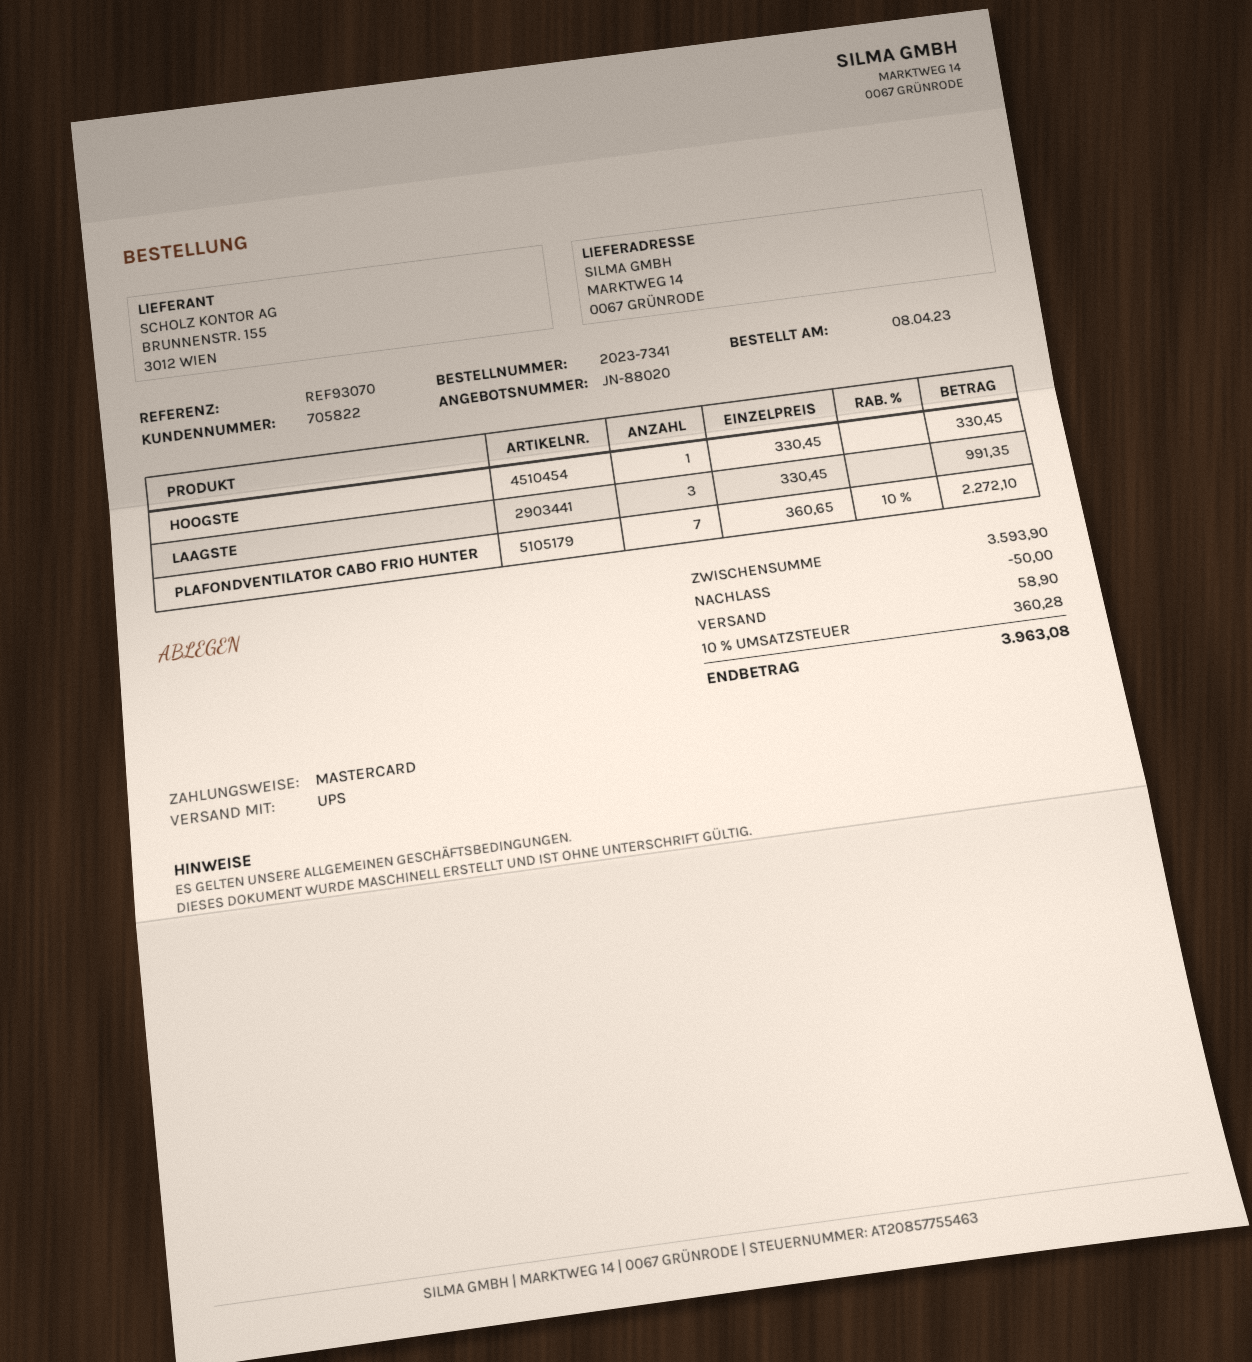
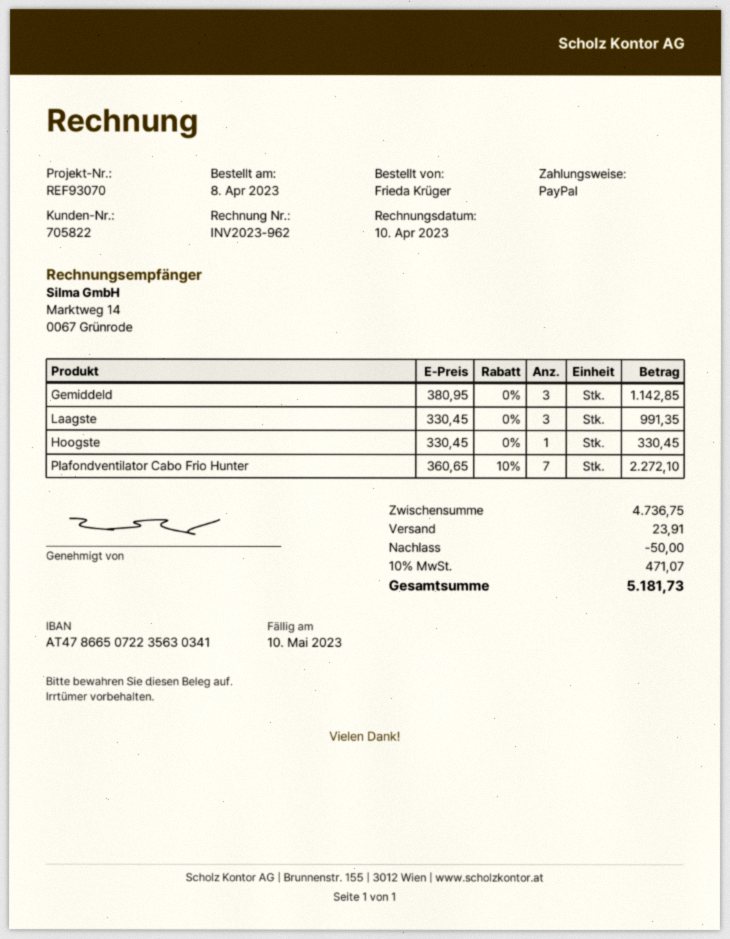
payment method: Mastercard -> PayPal
Gemiddeld: none -> 3 x 380.95 = 1142.85
subtotal: 3593.90 -> 4736.75
shipping: 58.90 -> 23.91
tax: 10% = 360.28 -> 10% = 471.07
total: 3963.08 -> 5181.73

